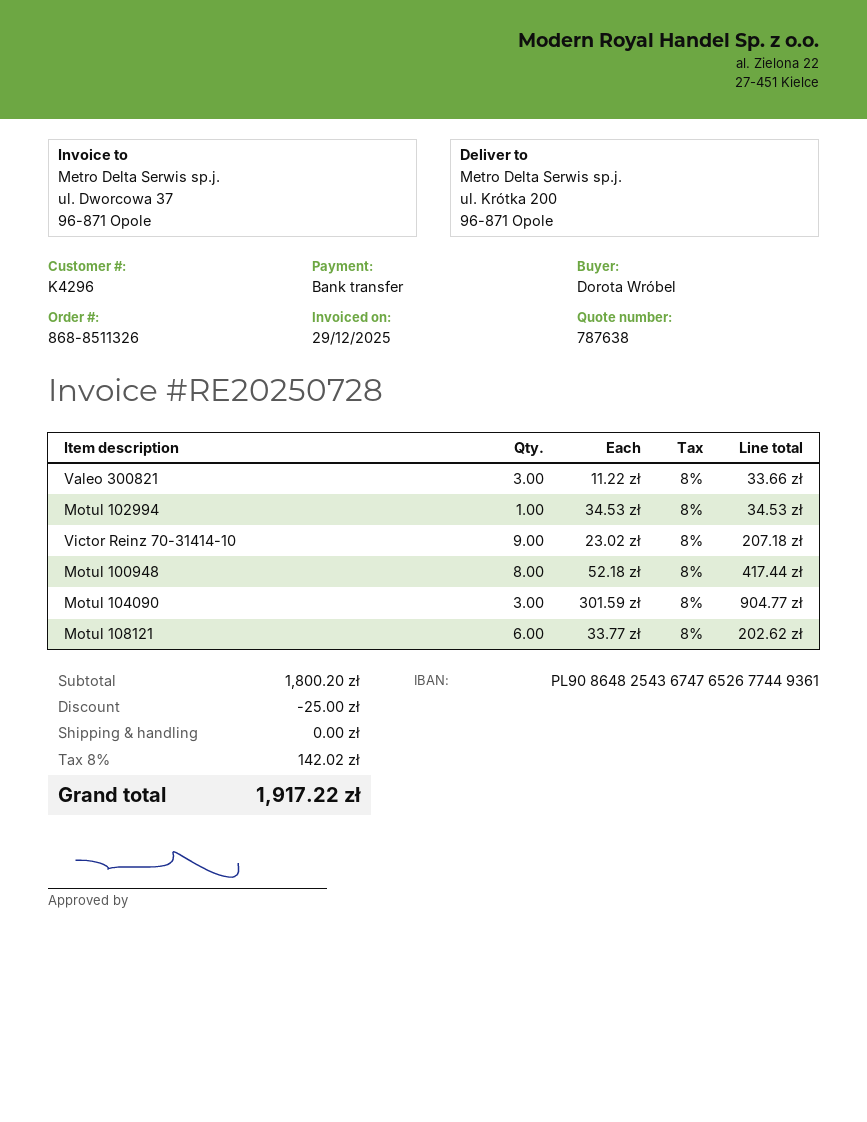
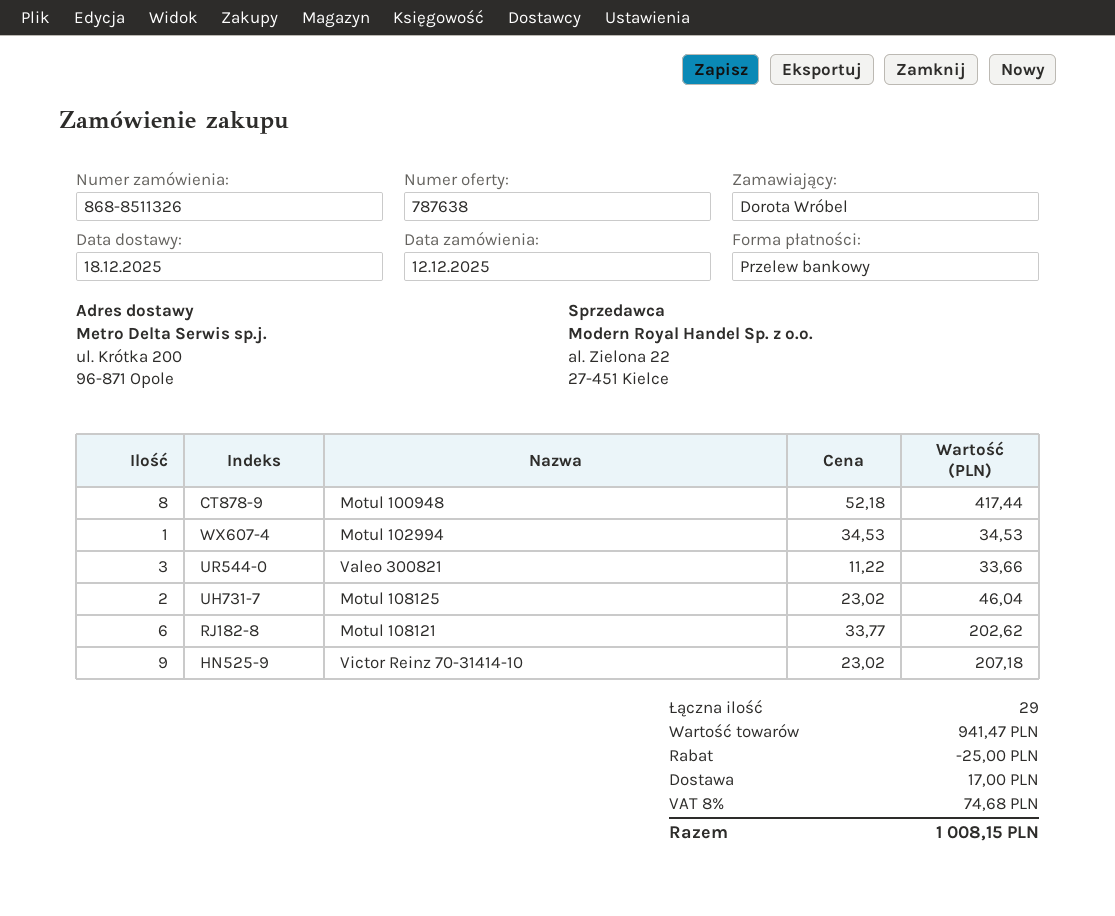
Motul 104090: 3 x 301.59 = 904.77 -> none
Motul 108125: none -> 2 x 23.02 = 46.04
subtotal: 1800.20 -> 941.47
shipping: 0.00 -> 17.00
tax: 8% = 142.02 -> 8% = 74.68
total: 1917.22 -> 1008.15

